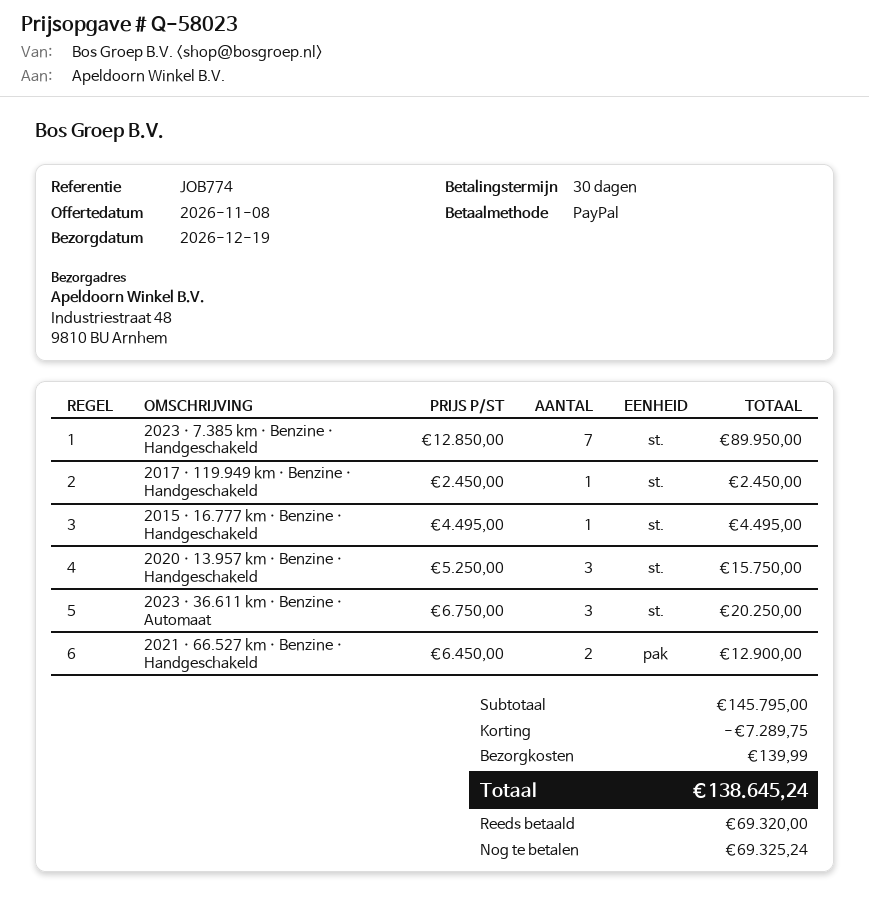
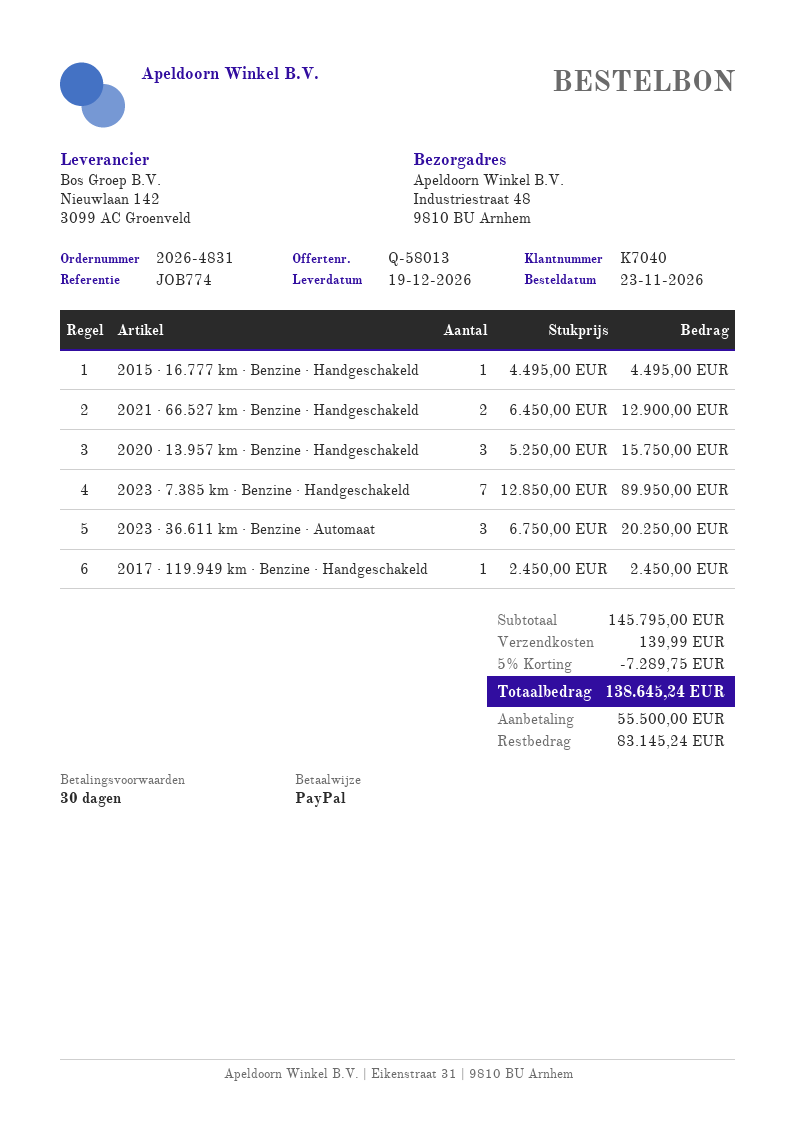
quote number: Q-58023 -> Q-58013
deposit: 69320.00 -> 55500.00
balance: 69325.24 -> 83145.24

